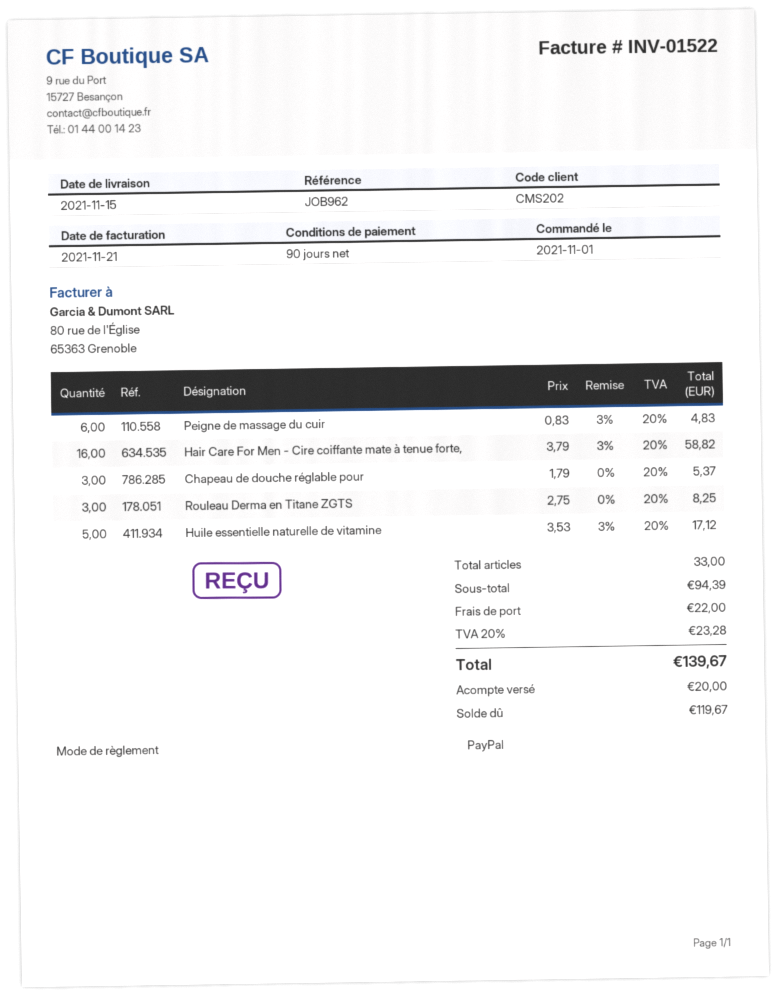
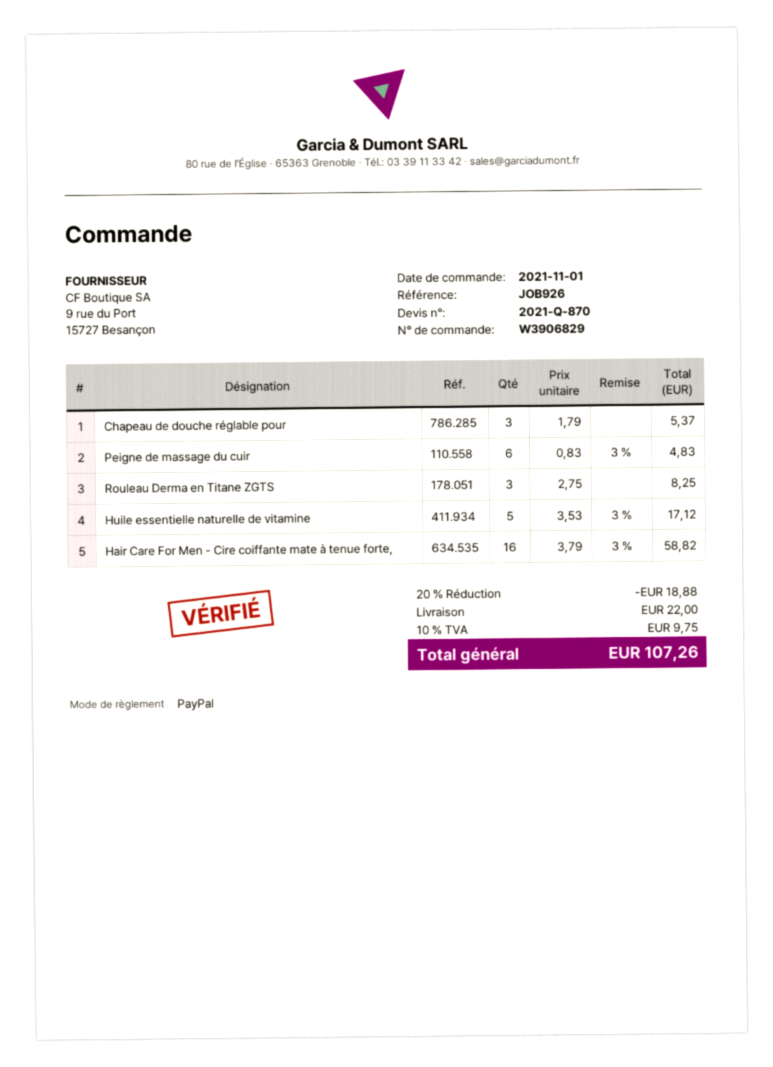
reference: JOB962 -> JOB926
discount: none -> 20% = 18.88
tax: 20% = 23.28 -> 10% = 9.75
total: 139.67 -> 107.26

